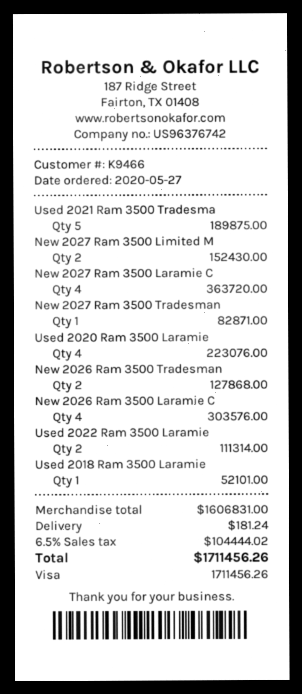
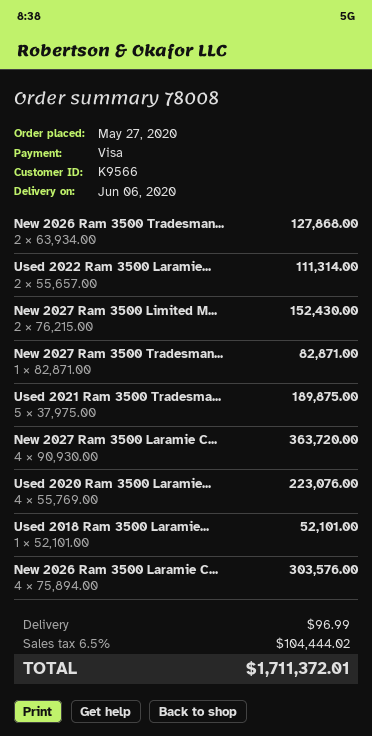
customer number: K9466 -> K9566
shipping: 181.24 -> 96.99
total: 1711456.26 -> 1711372.01

